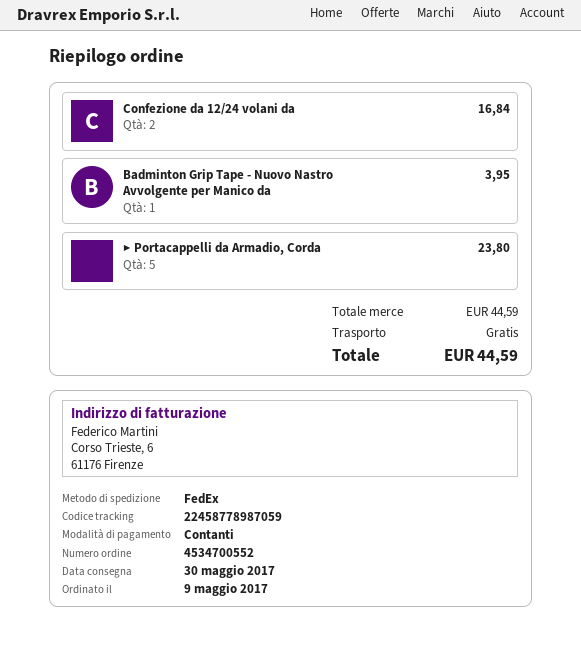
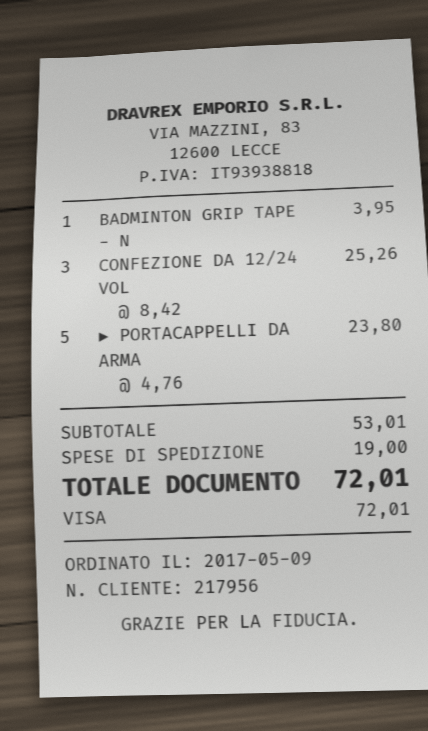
payment method: cash -> Visa
Confezione da 12/24 volani da: 2 for 16.84 -> 3 for 25.26
subtotal: 44.59 -> 53.01
shipping: 0.00 -> 19.00
total: 44.59 -> 72.01

